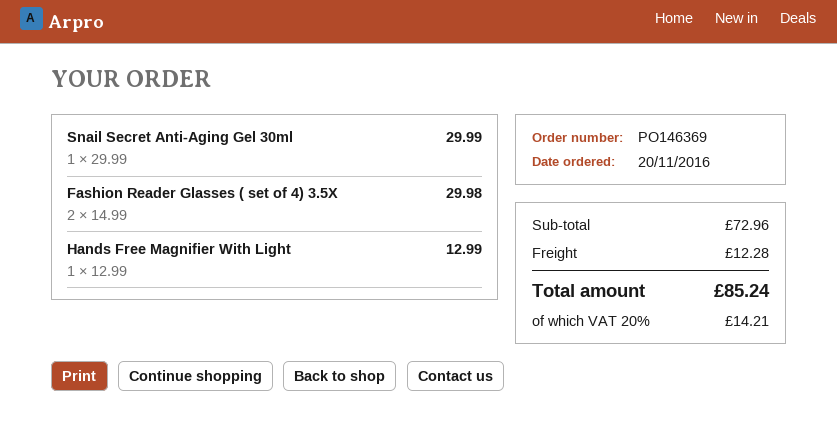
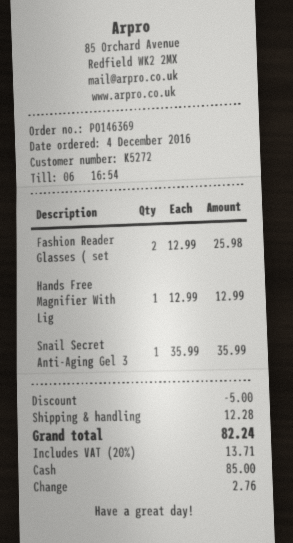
order date: 2016-11-20 -> 2016-12-04
Snail Secret Anti-Aging Gel 30ml: 1 x 29.99 = 29.99 -> 1 x 35.99 = 35.99
Fashion Reader Glasses ( set of 4) 3.5X: 2 x 14.99 = 29.98 -> 2 x 12.99 = 25.98
discount: none -> 5.00
tax: 20% = 14.21 -> 20% = 13.71
total: 85.24 -> 82.24

